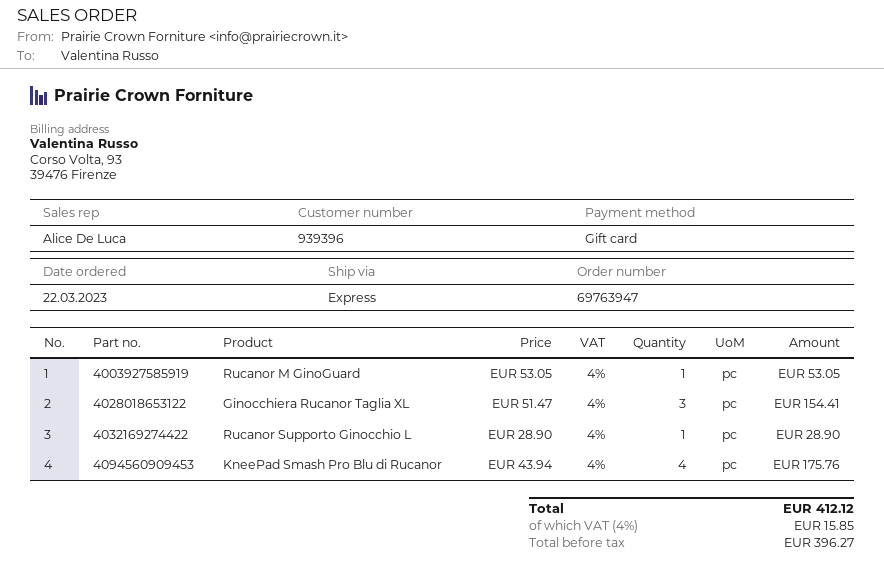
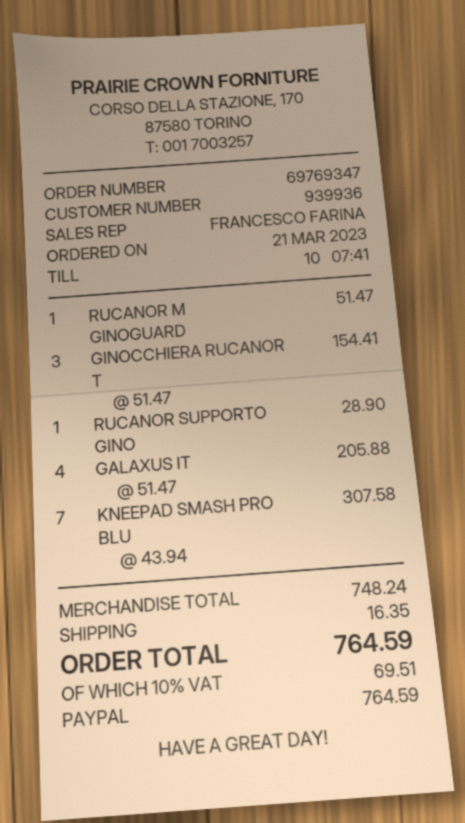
order number: 69763947 -> 69769347
order date: 2023-03-22 -> 2023-03-21
customer number: 939396 -> 939936
sales rep: Alice De Luca -> FRANCESCO FARINA
payment method: gift card -> PayPal
Rucanor M GinoGuard: 1 x 53.05 = 53.05 -> 1 x 51.47 = 51.47
KneePad Smash Pro Blu di Rucanor: 4 x 43.94 = 175.76 -> 7 x 43.94 = 307.58
GALAXUS IT: none -> 4 x 51.47 = 205.88
shipping: none -> 16.35
tax: 4% = 15.85 -> 10% = 69.51
total: 412.12 -> 764.59

